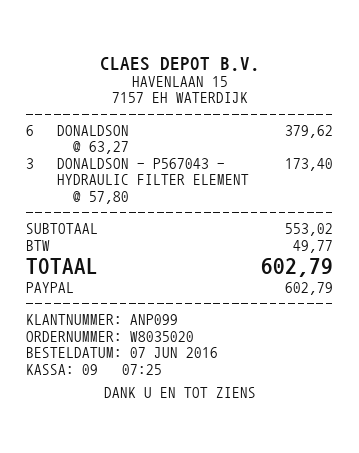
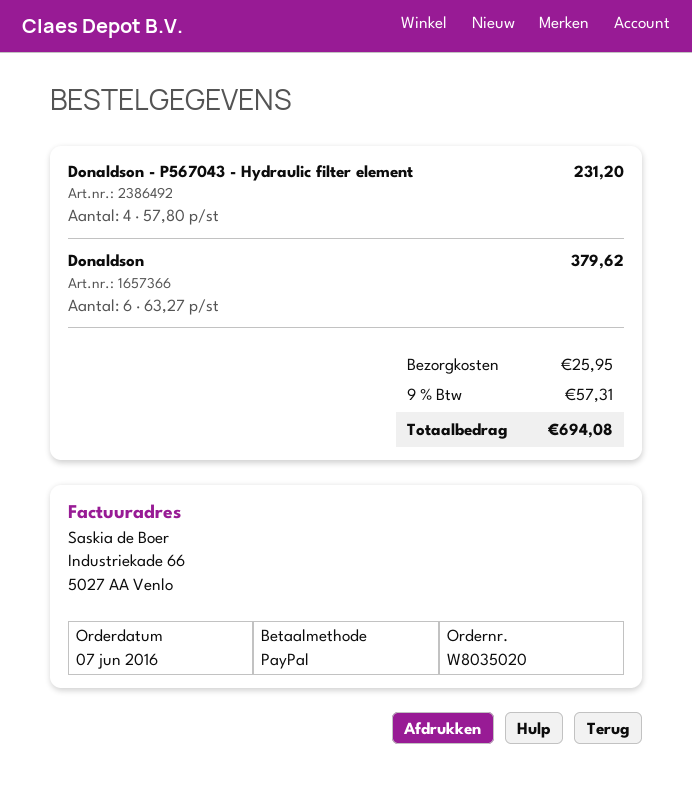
DONALDSON - P567043 - HYDRAULIC FILTER ELEMENT: 3 x 57.80 = 173.40 -> 4 x 57.80 = 231.20
shipping: none -> 25.95
tax: 49.77 -> 57.31
total: 602.79 -> 694.08

